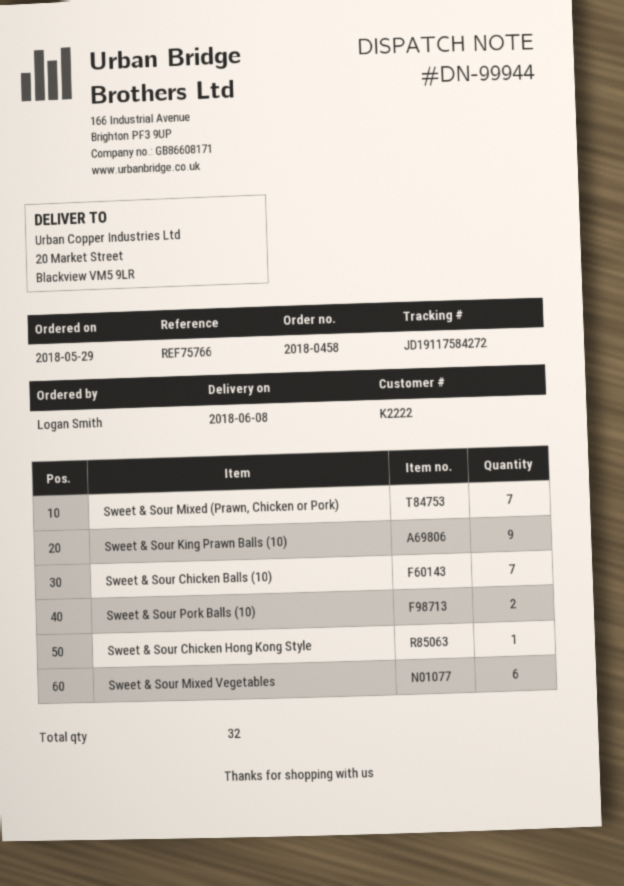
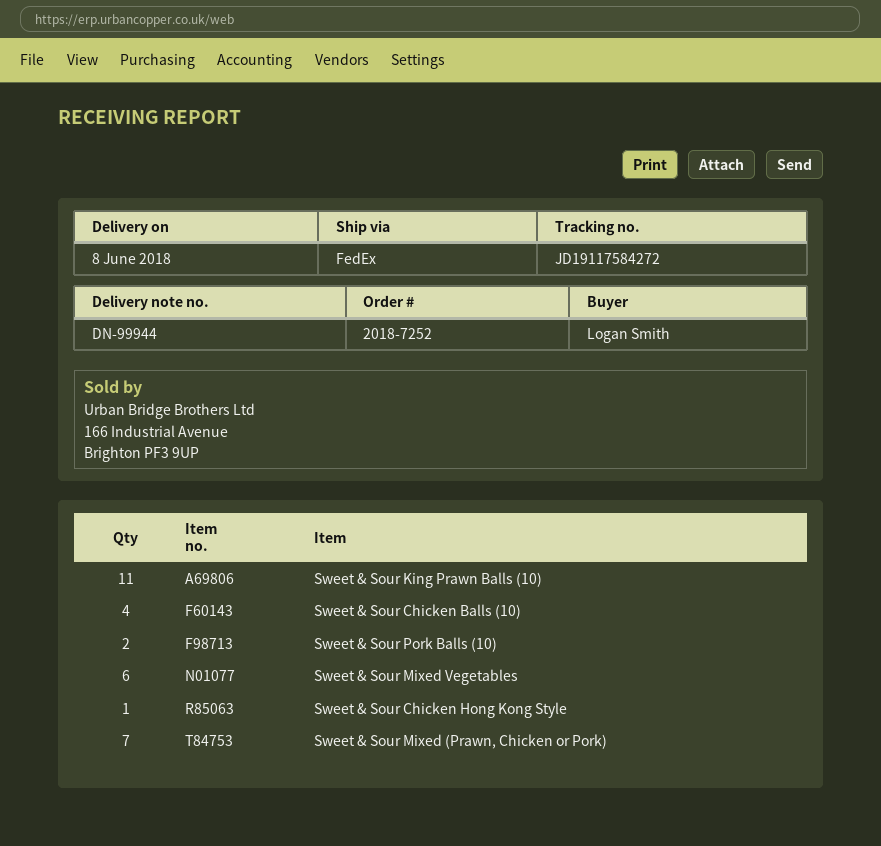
order number: 2018-0458 -> 2018-7252
Sweet & Sour King Prawn Balls (10): 9 -> 11
Sweet & Sour Chicken Balls (10): 7 -> 4

